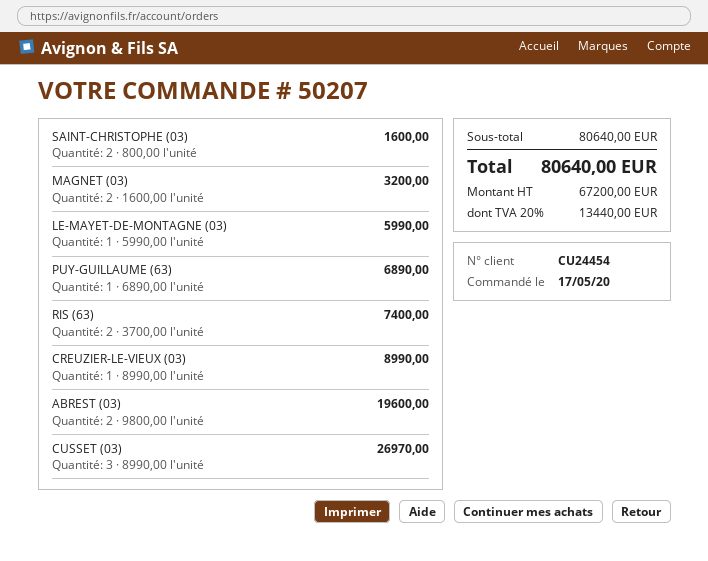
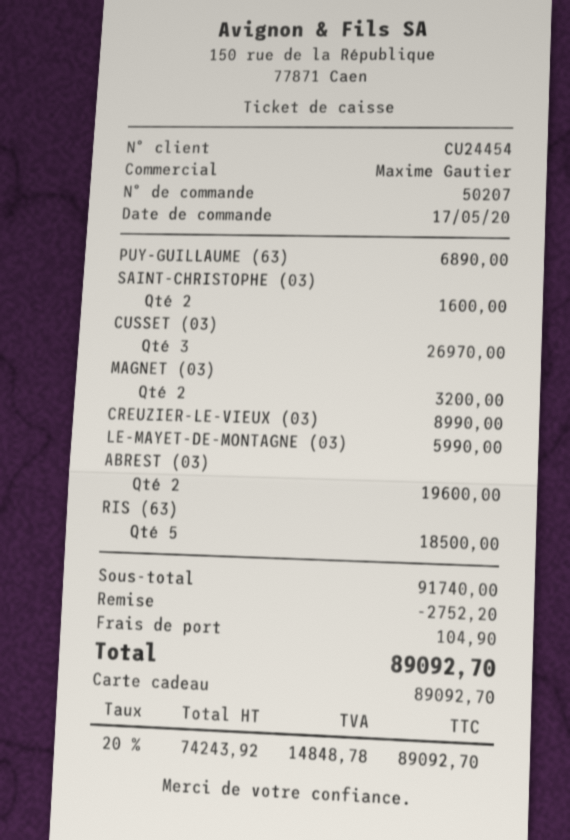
RIS (63): 2 for 7400.00 -> 5 for 18500.00
subtotal: 80640.00 -> 91740.00
discount: none -> 2752.20
shipping: none -> 104.90
net: 67200.00 -> 74243.92
tax: 20% = 13440.00 -> 20% = 14848.78
total: 80640.00 -> 89092.70

